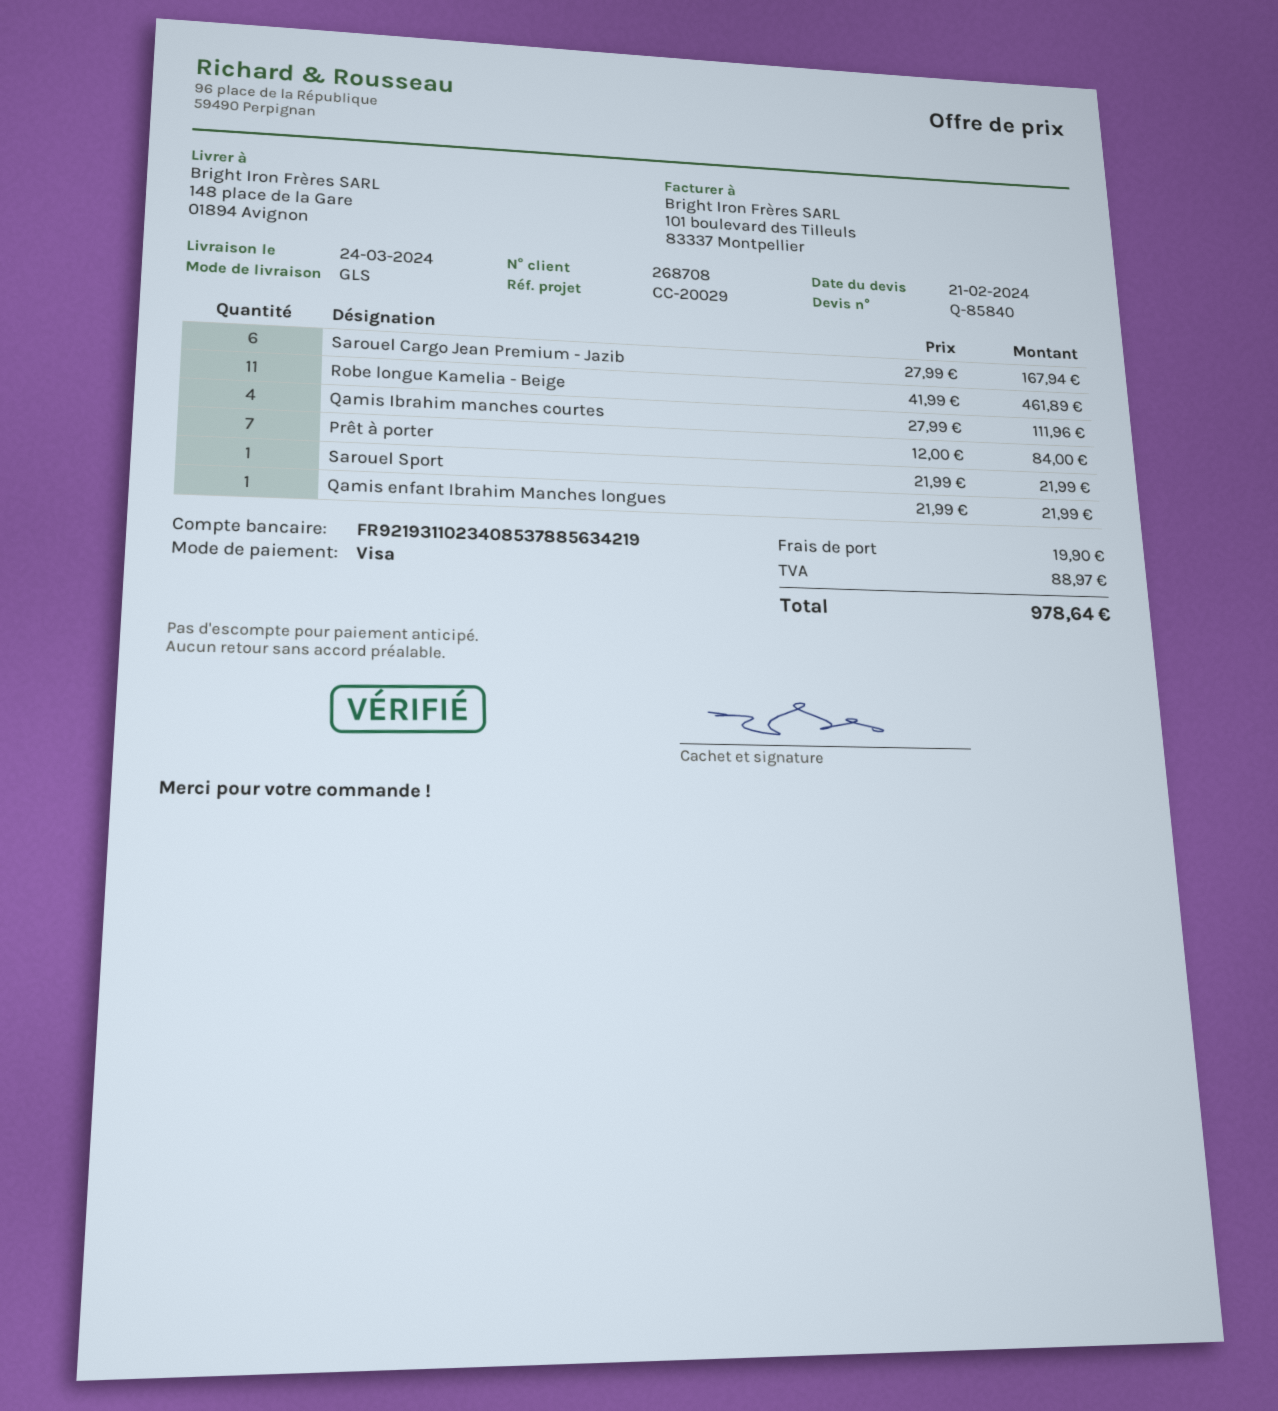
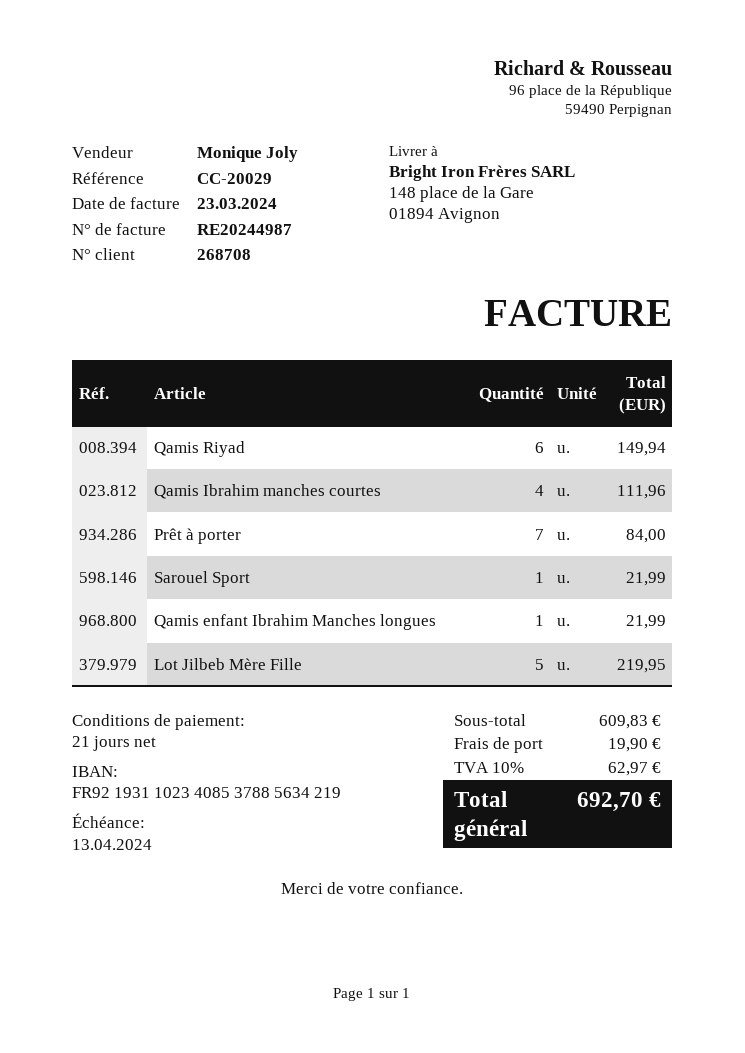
Sarouel Cargo Jean Premium - Jazib: 6 for 167.94 -> none
Robe longue Kamelia - Beige: 11 for 461.89 -> none
Qamis Riyad: none -> 6 for 149.94
Lot Jilbeb Mère Fille: none -> 5 for 219.95
tax: 88.97 -> 62.97
total: 978.64 -> 692.70

